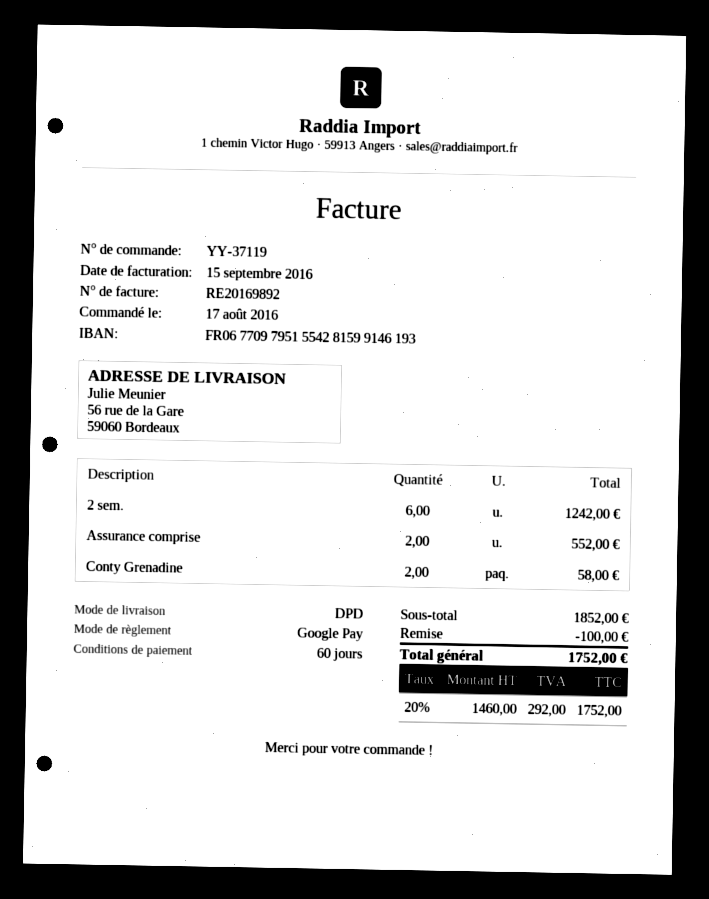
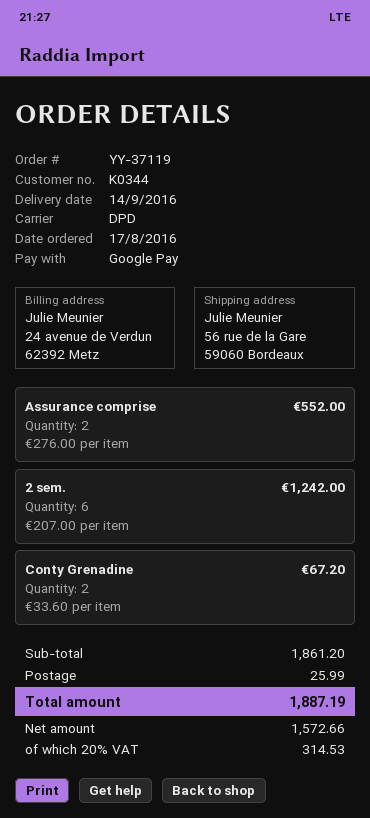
Conty Grenadine: 2 for 58.00 -> 2 for 67.20
subtotal: 1852.00 -> 1861.20
discount: 100.00 -> none
shipping: none -> 25.99
net: 1460.00 -> 1572.66
tax: 20% = 292.00 -> 20% = 314.53
total: 1752.00 -> 1887.19

